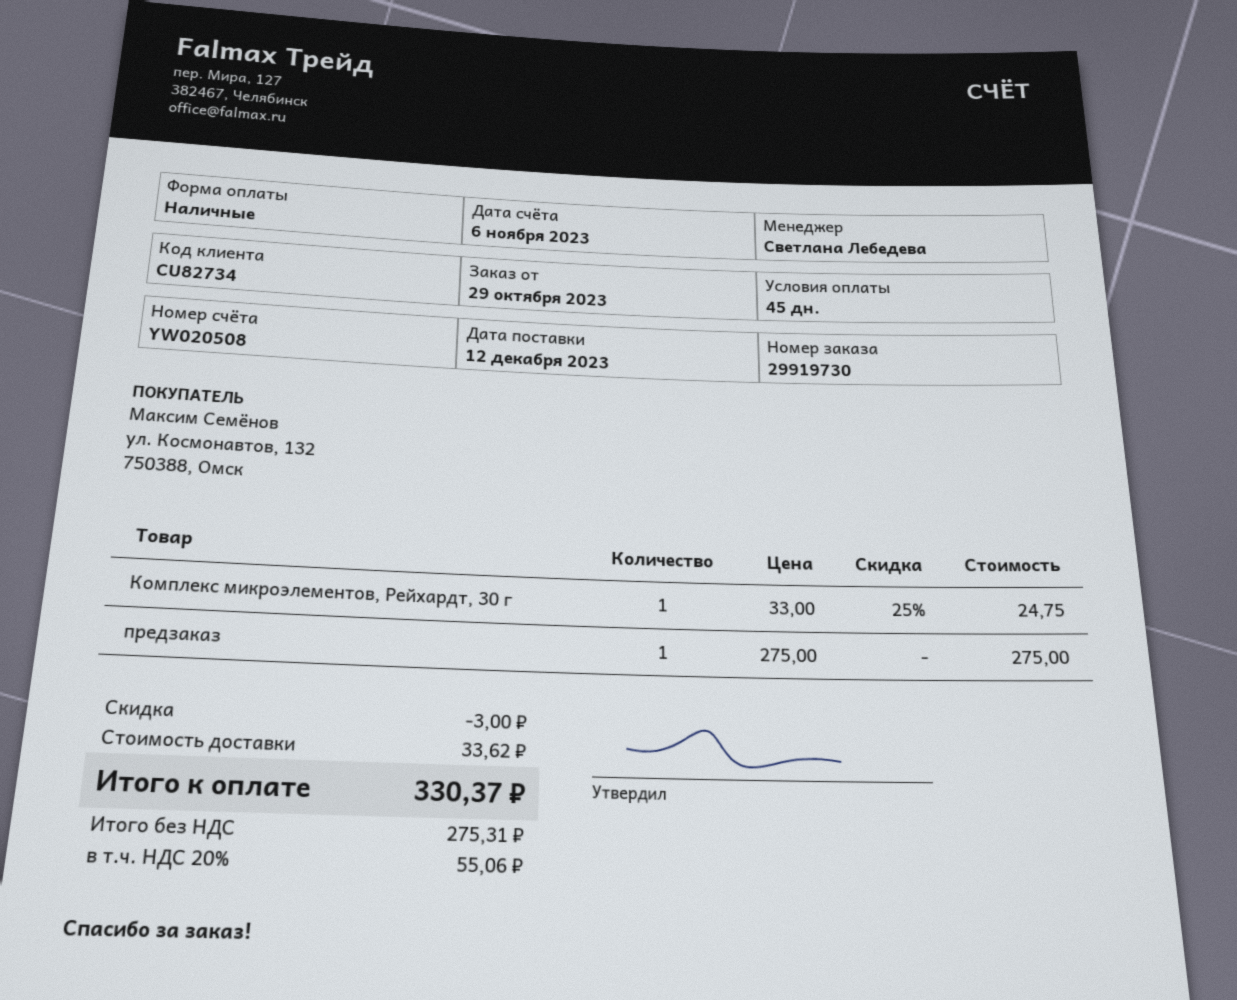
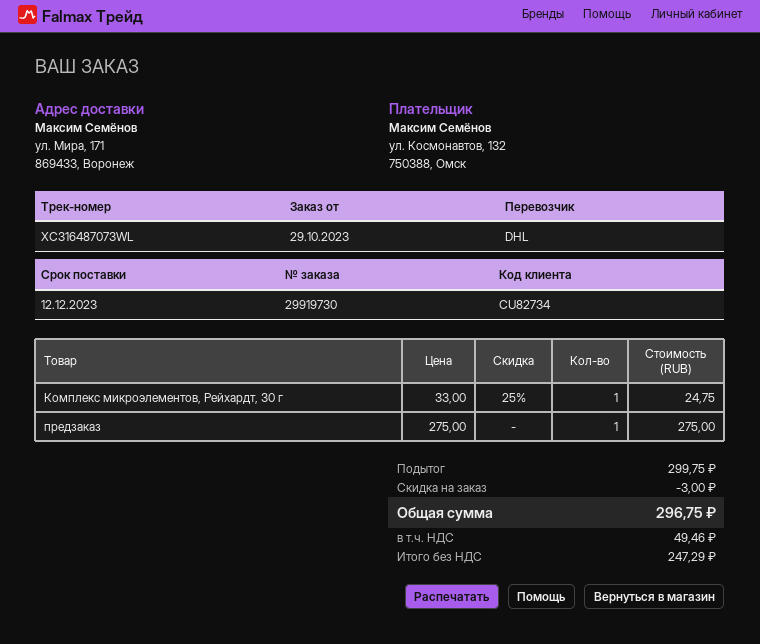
shipping: 33.62 -> none
net: 275.31 -> 247.29
tax: 55.06 -> 49.46
total: 330.37 -> 296.75

